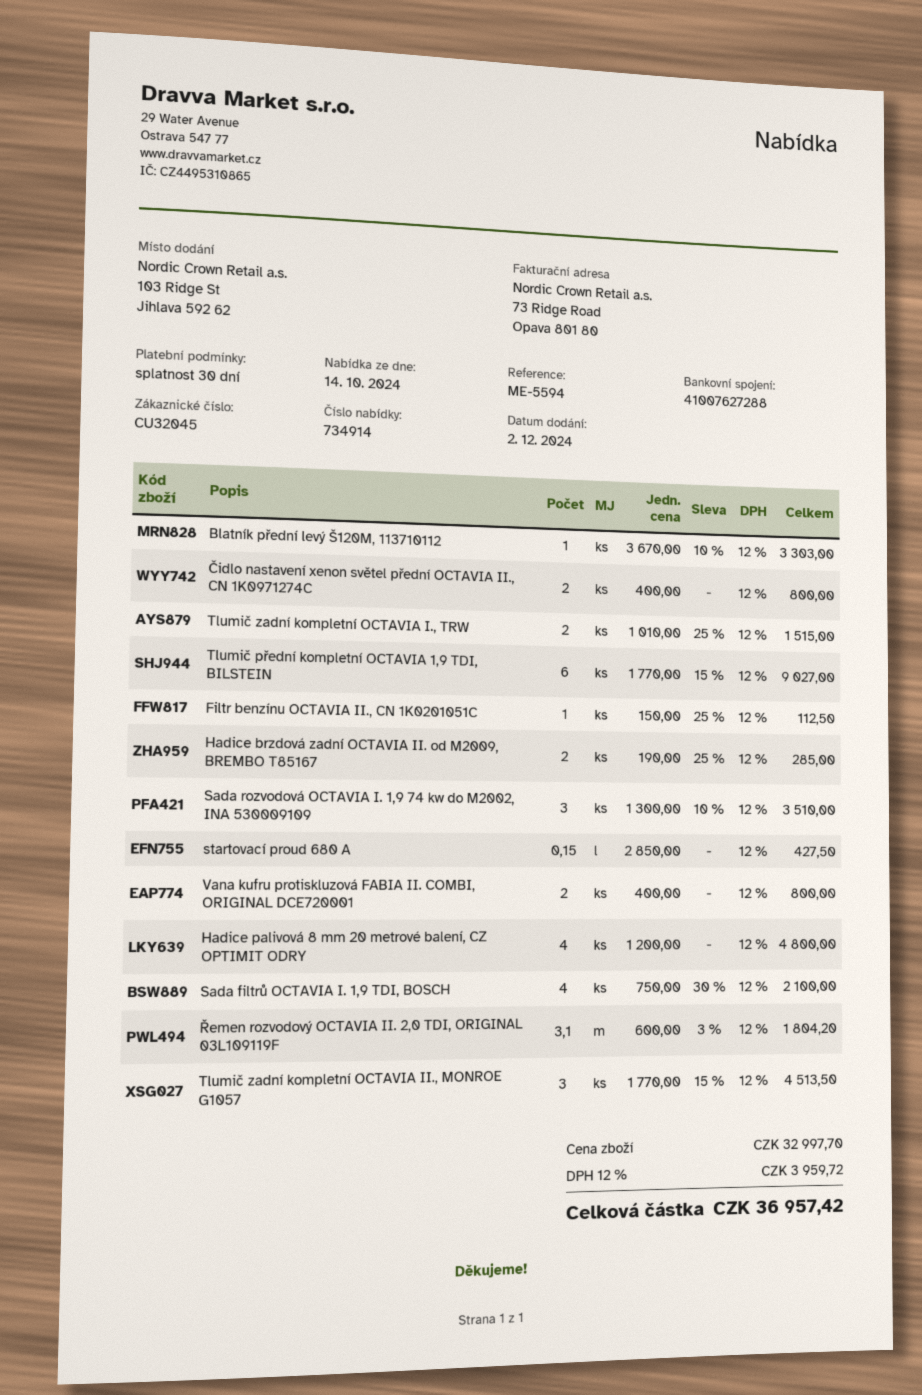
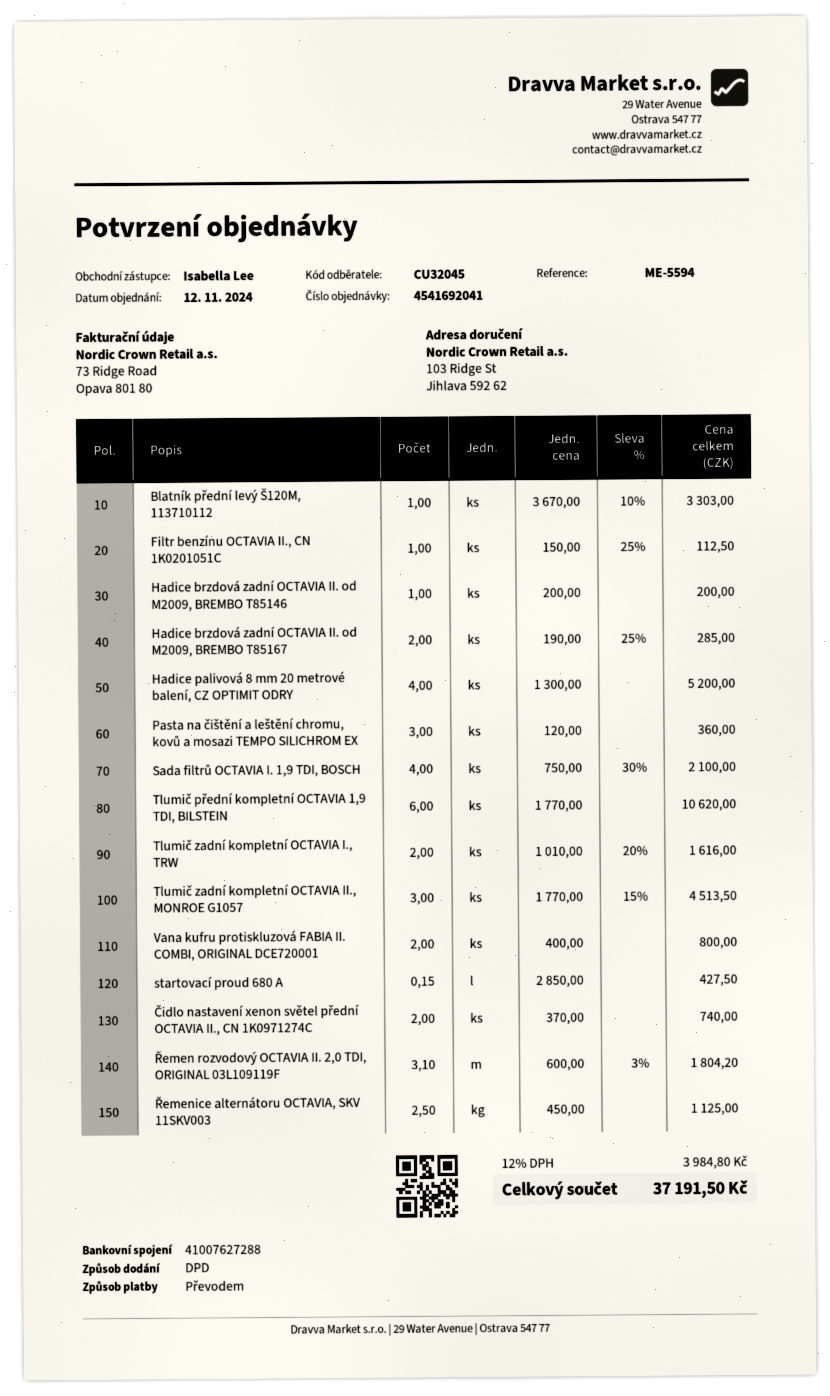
Čidlo nastavení xenon světel přední OCTAVIA II., CN 1K0971274C: 2 x 400.00 = 800.00 -> 2 x 370.00 = 740.00
Tlumič zadní kompletní OCTAVIA I., TRW: 2 x 1010.00 - 25% = 1515.00 -> 2 x 1010.00 - 20% = 1616.00
Tlumič přední kompletní OCTAVIA 1,9 TDI, BILSTEIN: 6 x 1770.00 - 15% = 9027.00 -> 6 x 1770.00 = 10620.00
Sada rozvodová OCTAVIA I. 1,9 74 kw do M2002, INA 530009109: 3 x 1300.00 - 10% = 3510.00 -> none
Hadice palivová 8 mm 20 metrové balení, CZ OPTIMIT ODRY: 4 x 1200.00 = 4800.00 -> 4 x 1300.00 = 5200.00
Hadice brzdová zadní OCTAVIA II. od M2009, BREMBO T85146: none -> 1 x 200.00 = 200.00
Pasta na čištění a leštění chromu, kovů a mosazi TEMPO SILICHROM EX: none -> 3 x 120.00 = 360.00
Řemenice alternátoru OCTAVIA, SKV 11SKV003: none -> 2.5 x 450.00 = 1125.00
tax: 12% = 3959.72 -> 12% = 3984.80
total: 36957.42 -> 37191.50

